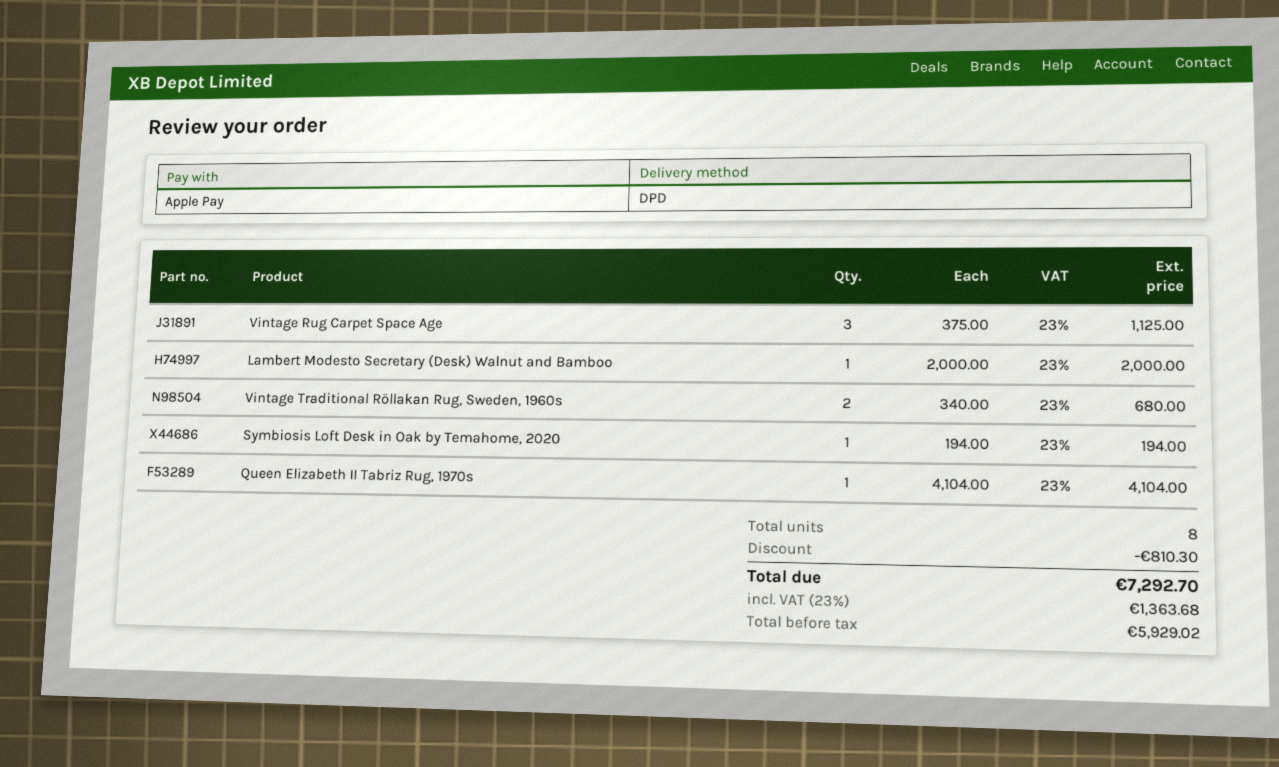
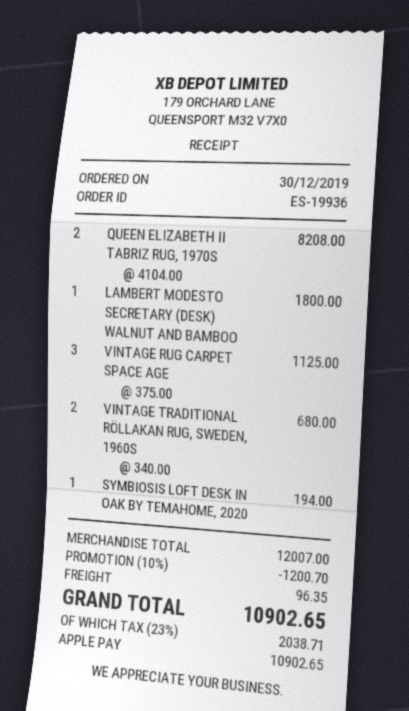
Lambert Modesto Secretary (Desk) Walnut and Bamboo: 1 x 2000.00 = 2000.00 -> 1 x 1800.00 = 1800.00
Queen Elizabeth II Tabriz Rug, 1970s: 1 x 4104.00 = 4104.00 -> 2 x 4104.00 = 8208.00
discount: 810.30 -> 1200.70
shipping: none -> 96.35
tax: 23% = 1363.68 -> 23% = 2038.71
total: 7292.70 -> 10902.65

